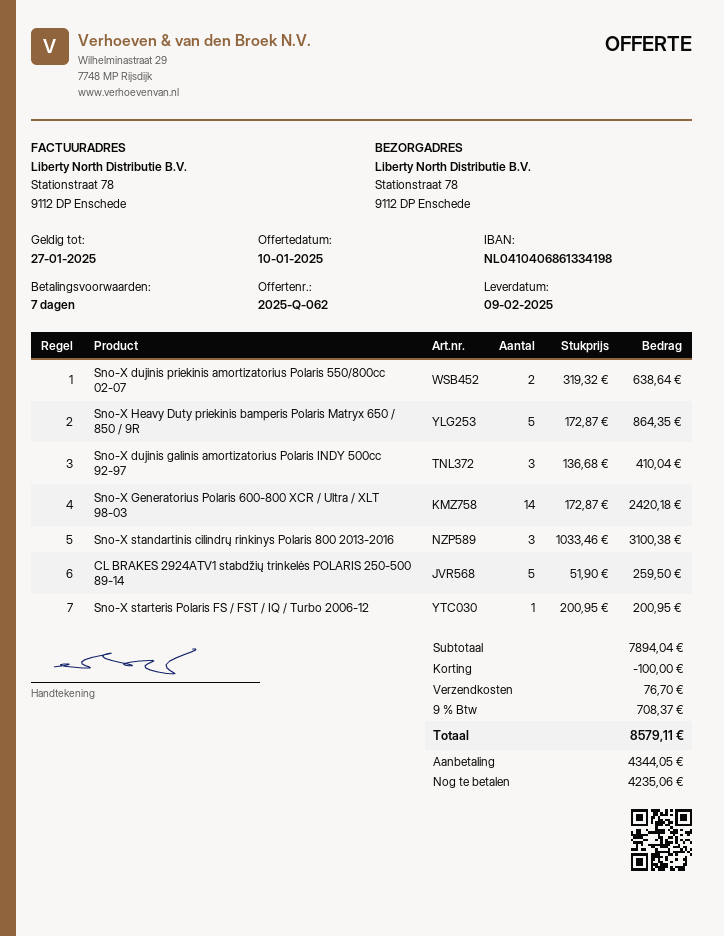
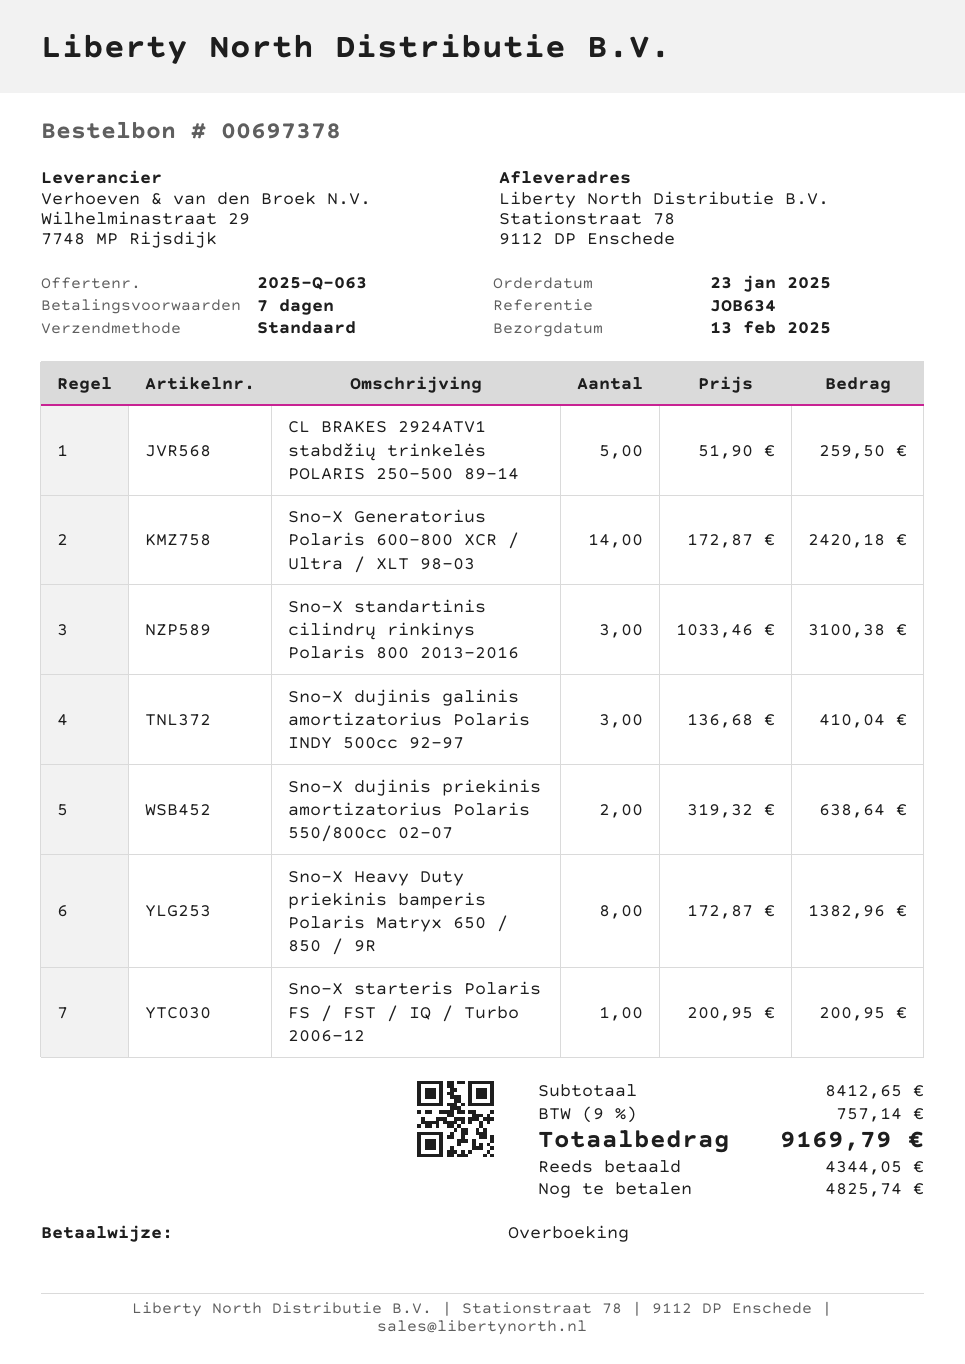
quote number: 2025-Q-062 -> 2025-Q-063
delivery date: 2025-02-09 -> 2025-02-13
Sno-X Heavy Duty priekinis bamperis Polaris Matryx 650 / 850 / 9R: 5 x 172.87 = 864.35 -> 8 x 172.87 = 1382.96
subtotal: 7894.04 -> 8412.65
discount: 100.00 -> none
shipping: 76.70 -> none
tax: 9% = 708.37 -> 9% = 757.14
total: 8579.11 -> 9169.79
balance: 4235.06 -> 4825.74

